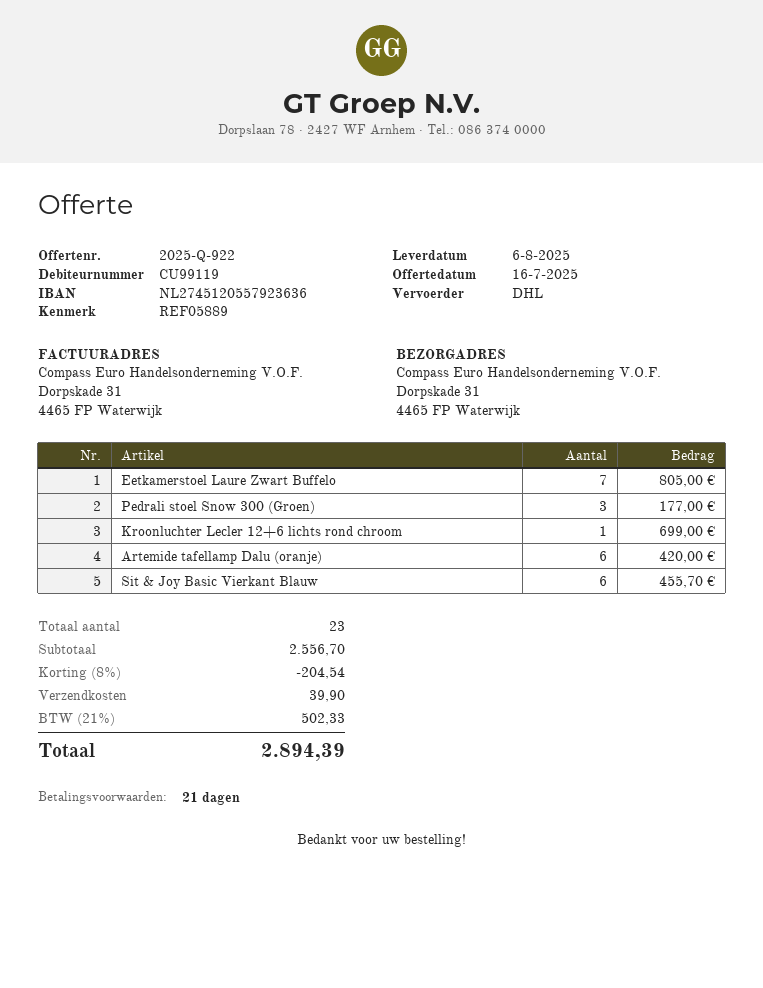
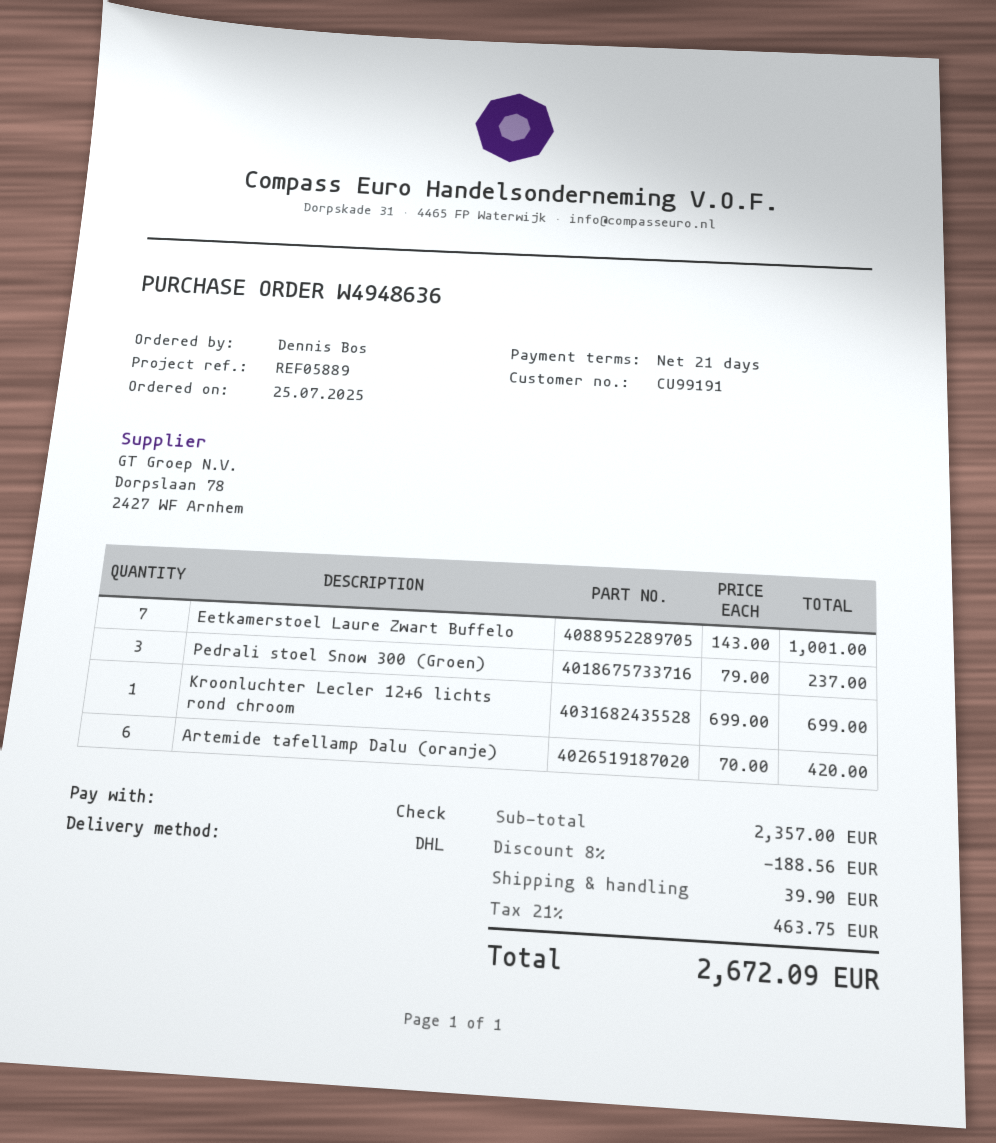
customer number: CU99119 -> CU99191
Eetkamerstoel Laure Zwart Buffelo: 7 for 805.00 -> 7 for 1001.00
Pedrali stoel Snow 300 (Groen): 3 for 177.00 -> 3 for 237.00
Sit & Joy Basic Vierkant Blauw: 6 for 455.70 -> none
subtotal: 2556.70 -> 2357.00
discount: 8% = 204.54 -> 8% = 188.56
tax: 21% = 502.33 -> 21% = 463.75
total: 2894.39 -> 2672.09

